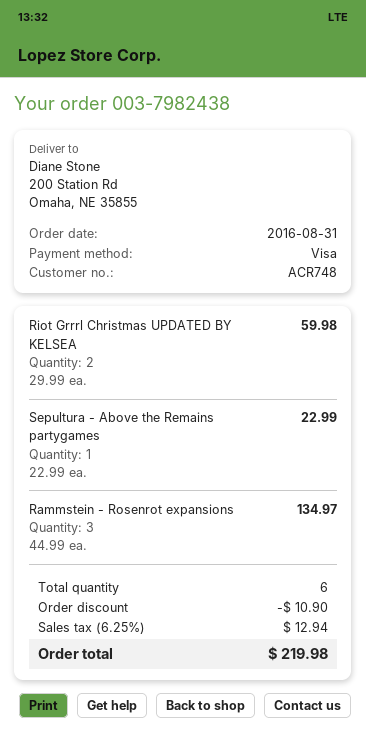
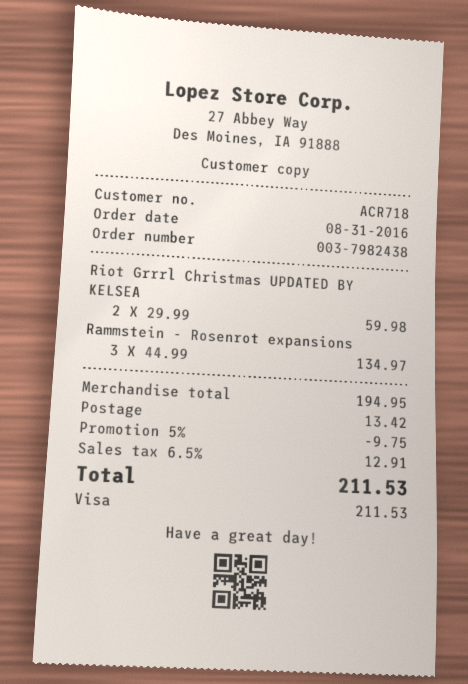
customer number: ACR748 -> ACR718
Sepultura - Above the Remains partygames: 1 x 22.99 = 22.99 -> none
discount: 10.90 -> 9.75
shipping: none -> 13.42
tax: 6.25% = 12.94 -> 6.5% = 12.91
total: 219.98 -> 211.53

